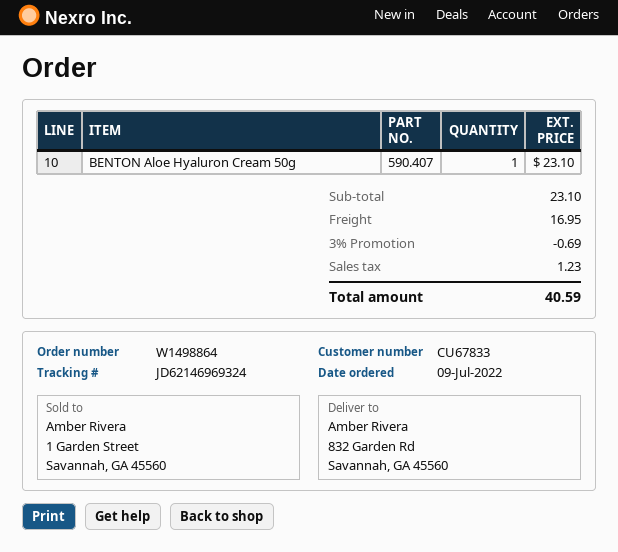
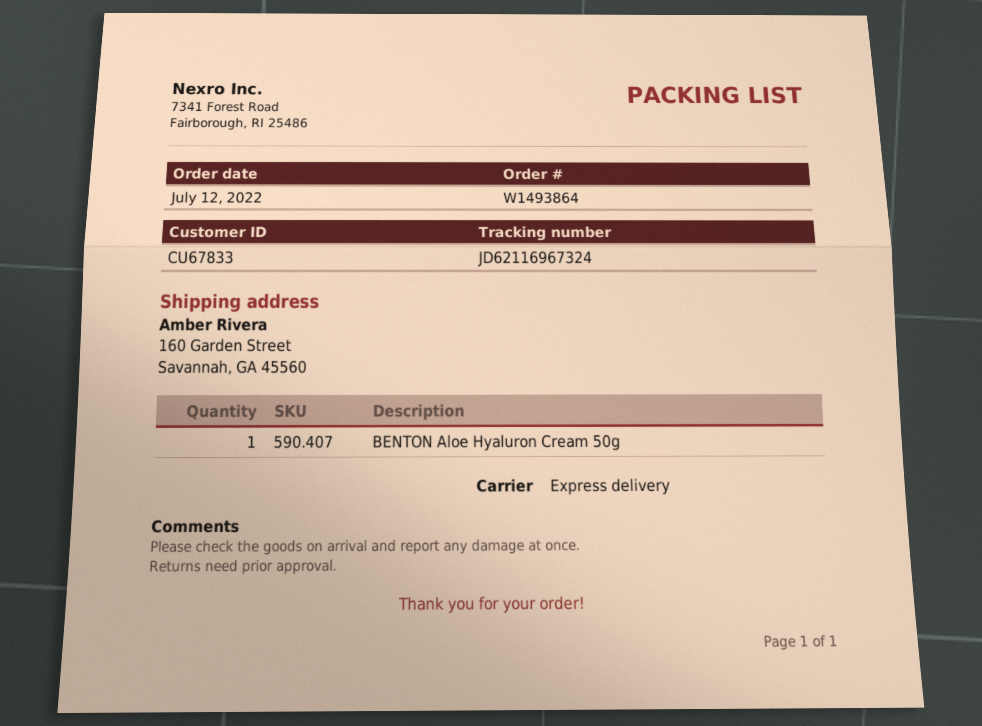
order number: W1498864 -> W1493864
order date: 2022-07-09 -> 2022-07-12
tracking number: JD62146969324 -> JD62116967324
ship to: 832 Garden Rd, Savannah, GA 45560 -> 160 Garden Street, Savannah, GA 45560

